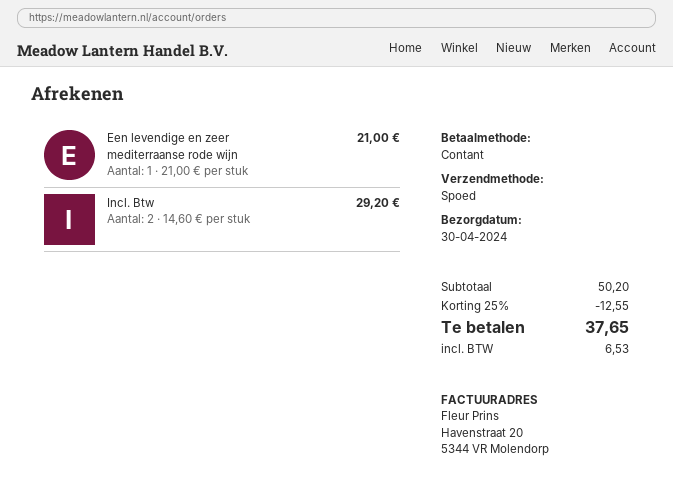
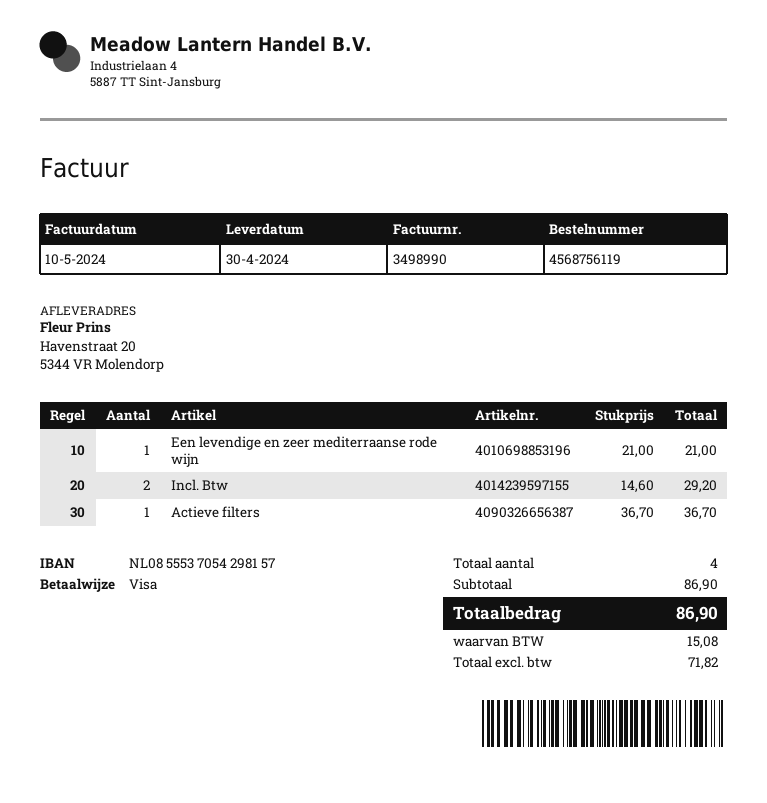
payment method: cash -> Visa
Actieve filters: none -> 1 x 36.70 = 36.70
subtotal: 50.20 -> 86.90
discount: 25% = 12.55 -> none
tax: 6.53 -> 15.08
total: 37.65 -> 86.90

